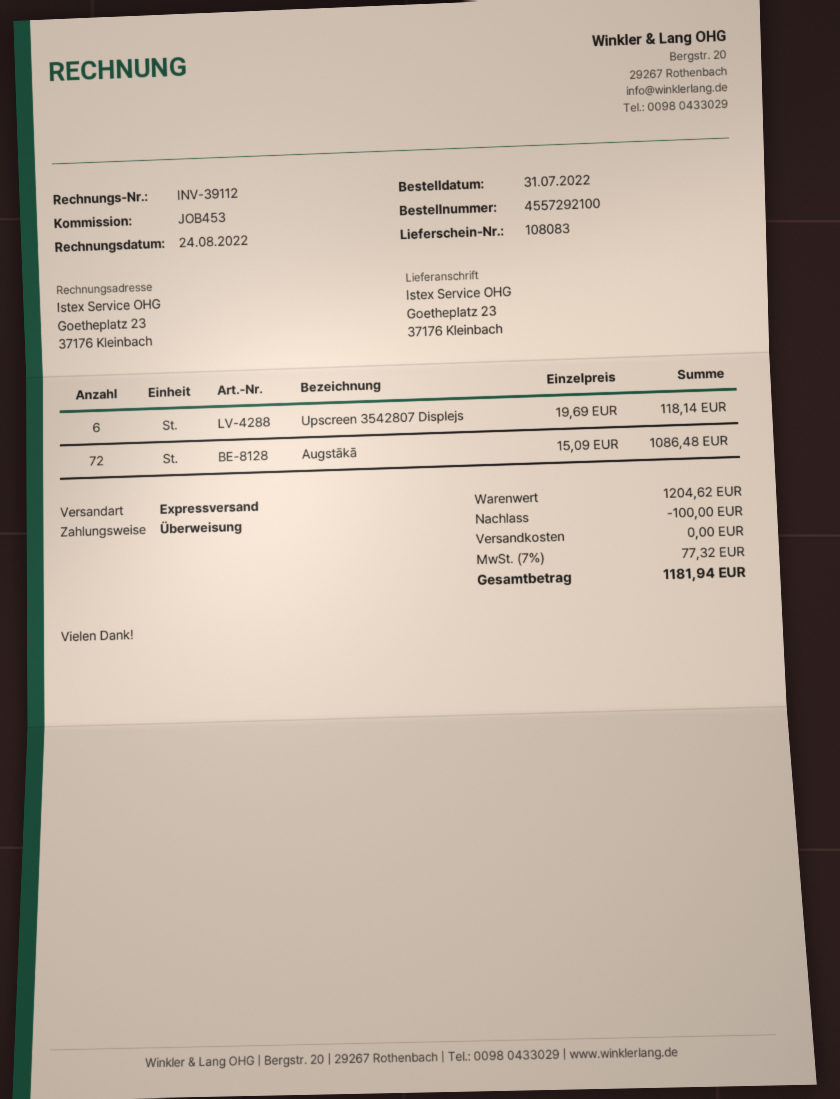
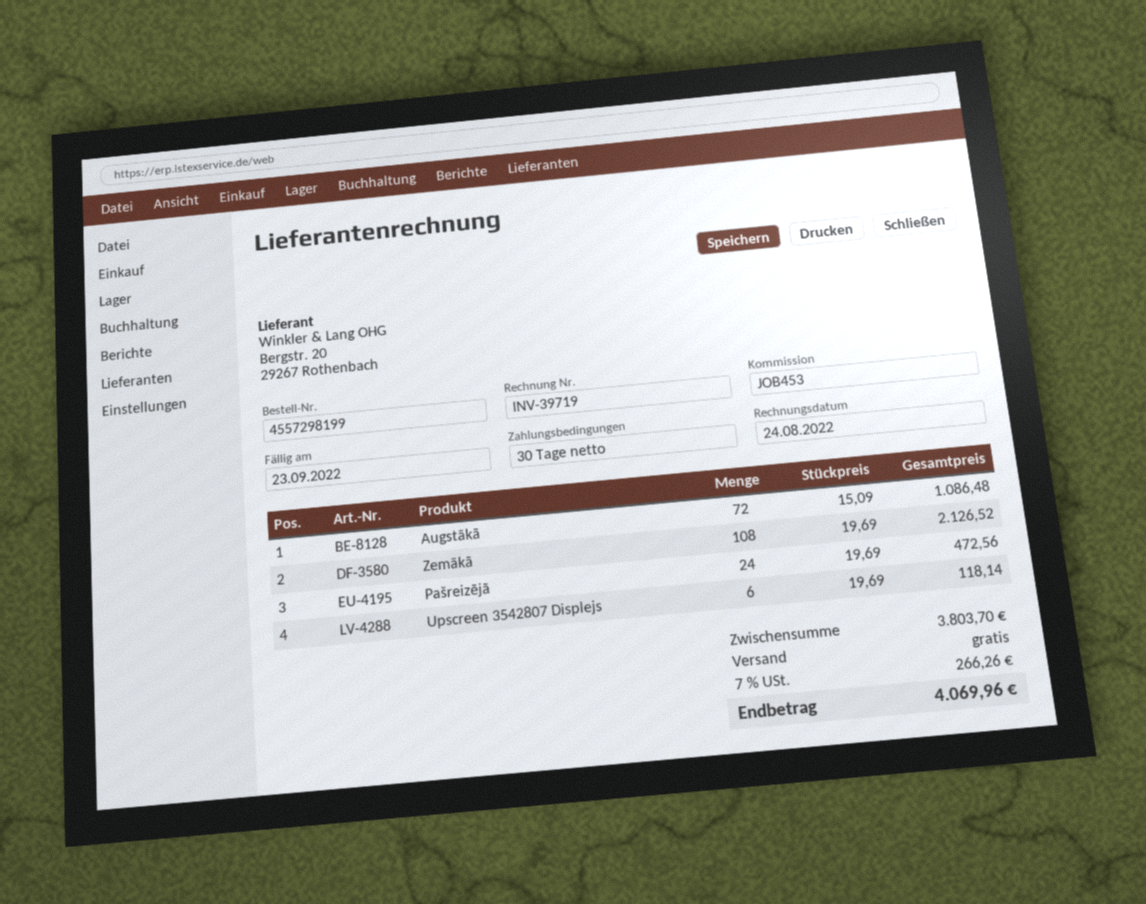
order number: 4557292100 -> 4557298199
invoice number: INV-39112 -> INV-39719
Zemākā: none -> 108 x 19.69 = 2126.52
Pašreizējā: none -> 24 x 19.69 = 472.56
subtotal: 1204.62 -> 3803.70
discount: 100.00 -> none
tax: 7% = 77.32 -> 7% = 266.26
total: 1181.94 -> 4069.96

